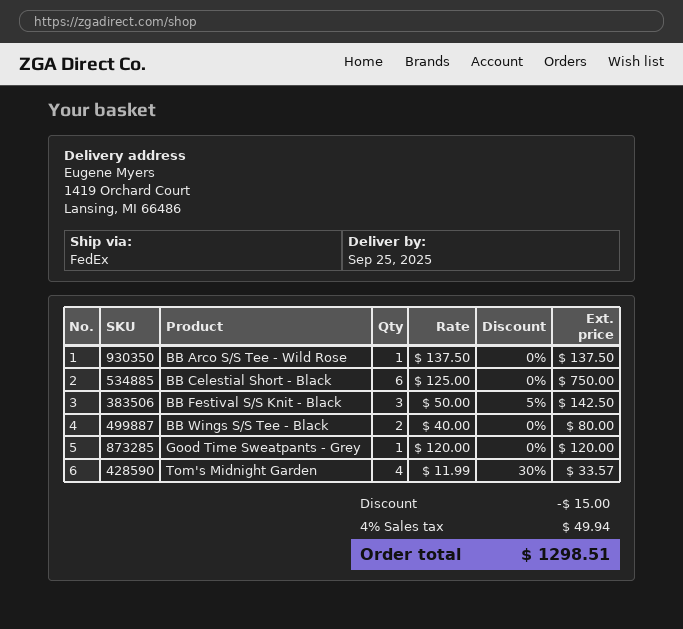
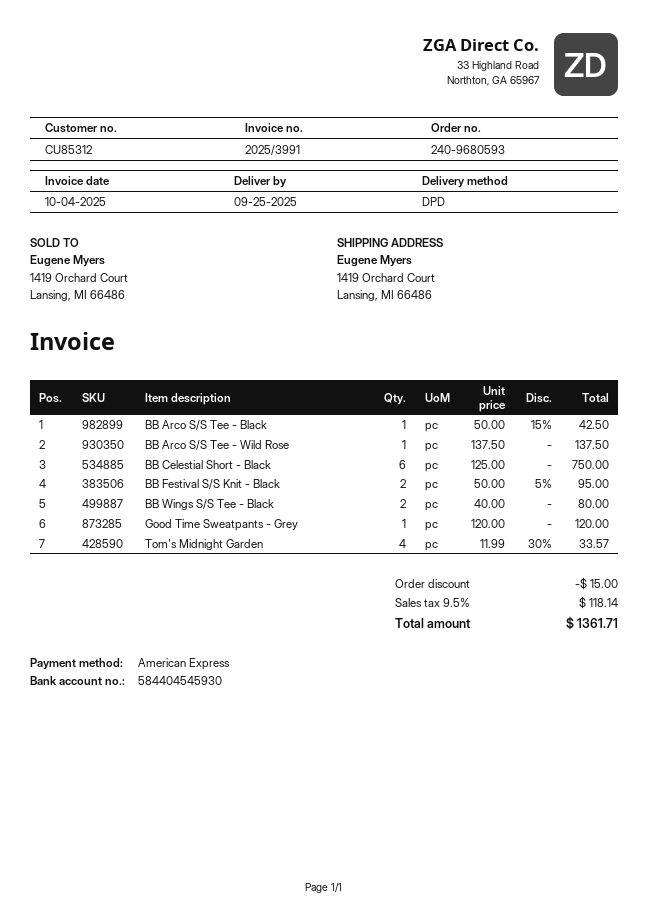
shipping method: FedEx -> DPD
BB Festival S/S Knit - Black: 3 x 50.00 - 5% = 142.50 -> 2 x 50.00 - 5% = 95.00
BB Arco S/S Tee - Black: none -> 1 x 50.00 - 15% = 42.50
tax: 4% = 49.94 -> 9.5% = 118.14
total: 1298.51 -> 1361.71

